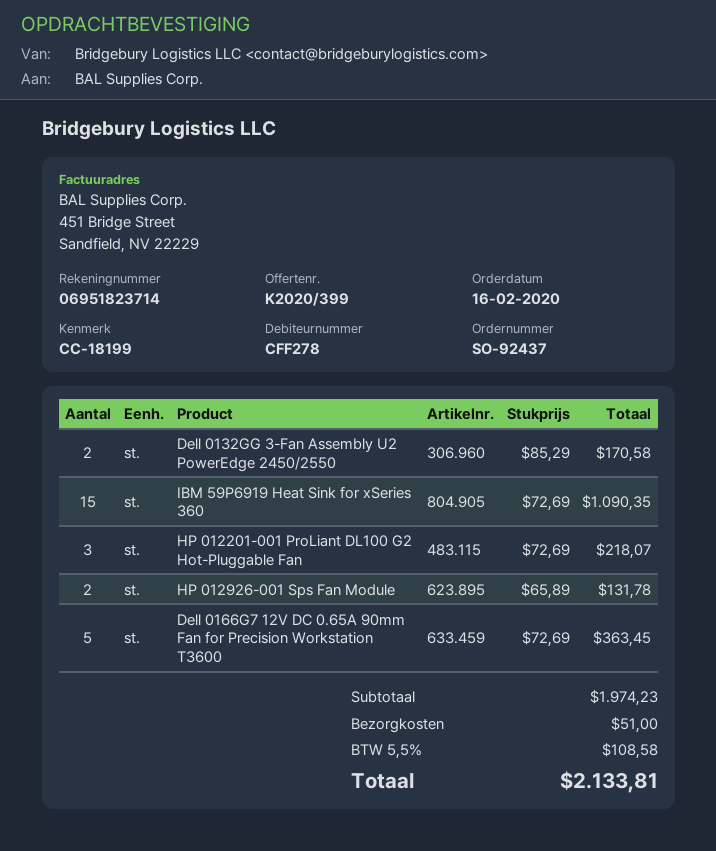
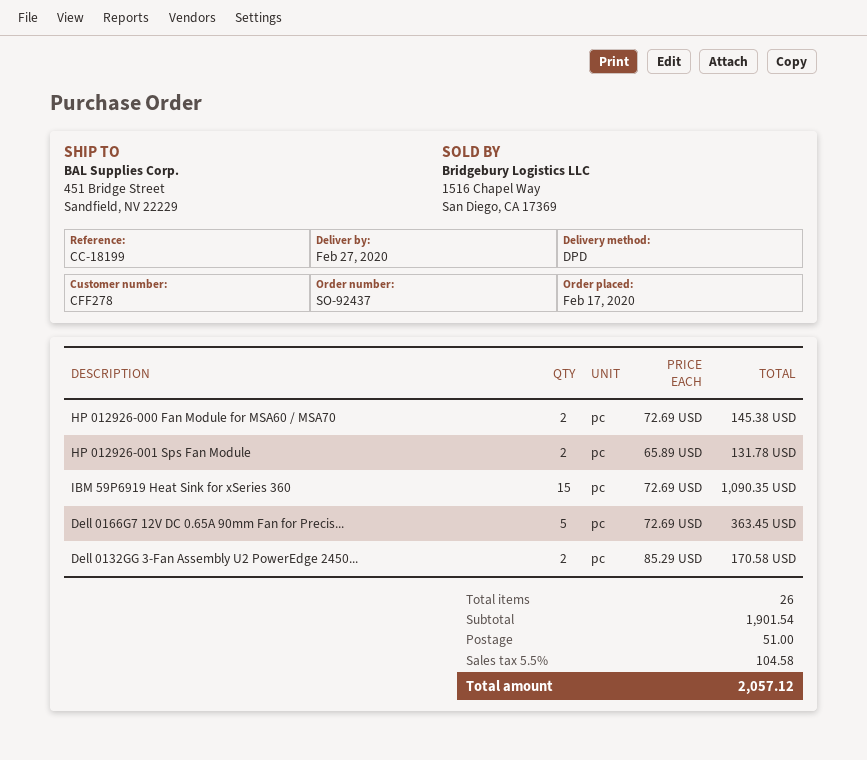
order date: 2020-02-16 -> 2020-02-17
HP 012201-001 ProLiant DL100 G2 Hot-Pluggable Fan: 3 x 72.69 = 218.07 -> none
HP 012926-000 Fan Module for MSA60 / MSA70: none -> 2 x 72.69 = 145.38
subtotal: 1974.23 -> 1901.54
tax: 5.5% = 108.58 -> 5.5% = 104.58
total: 2133.81 -> 2057.12

